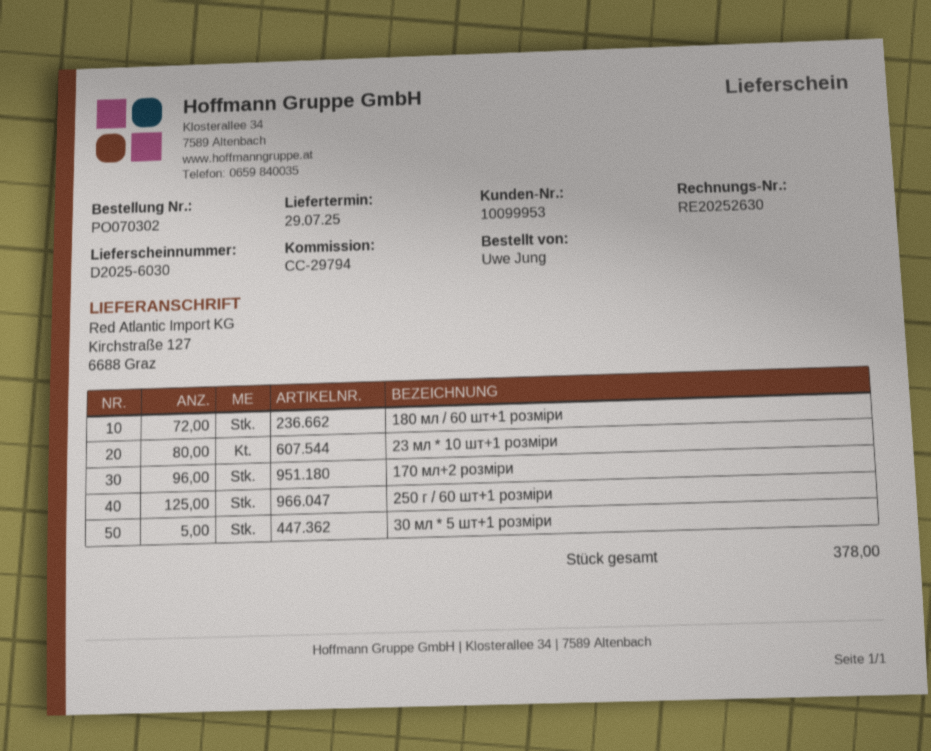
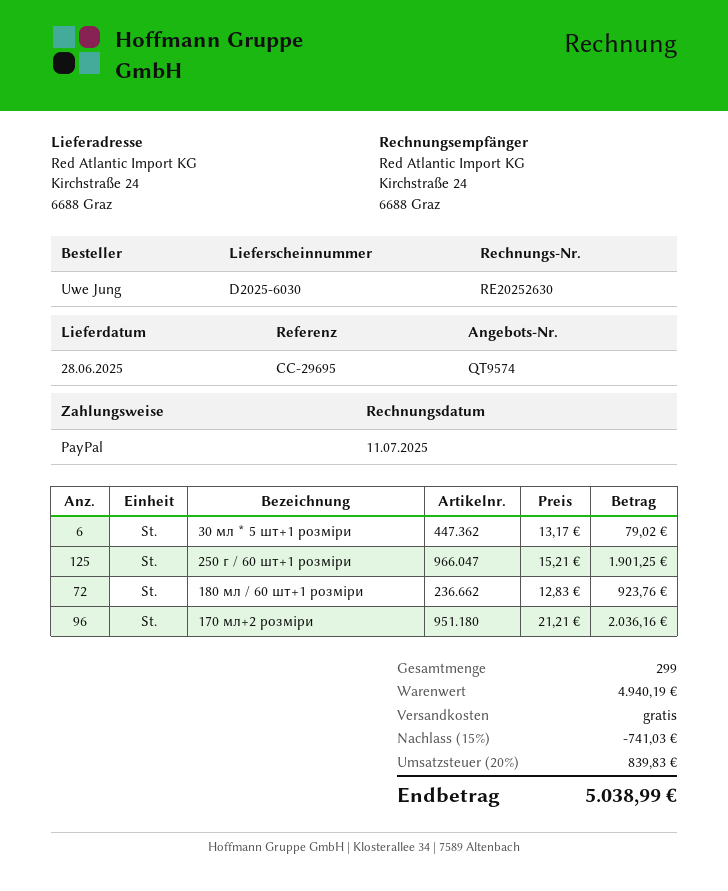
delivery date: 2025-07-29 -> 2025-06-28
reference: CC-29794 -> CC-29695
ship to: Kirchstraße 127, 6688 Graz -> Kirchstraße 24, 6688 Graz
23 мл * 10 шт+1 розміри: 80 -> none
30 мл * 5 шт+1 розміри: 5 -> 6
total quantity: 378 -> 299

